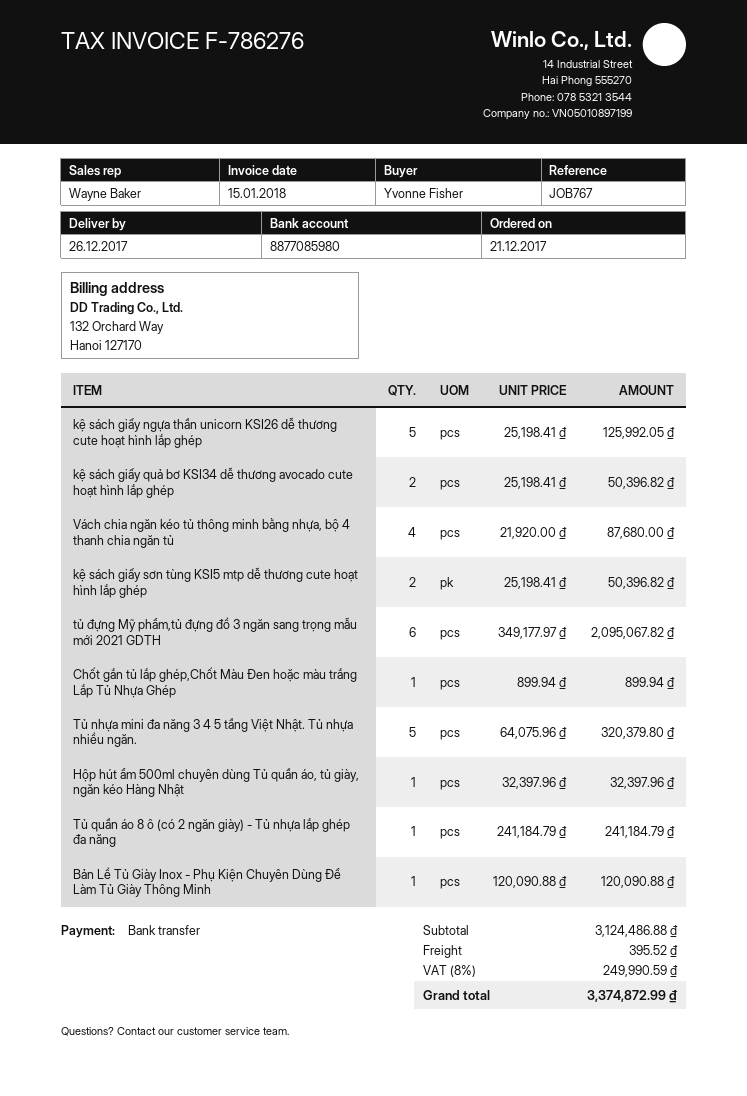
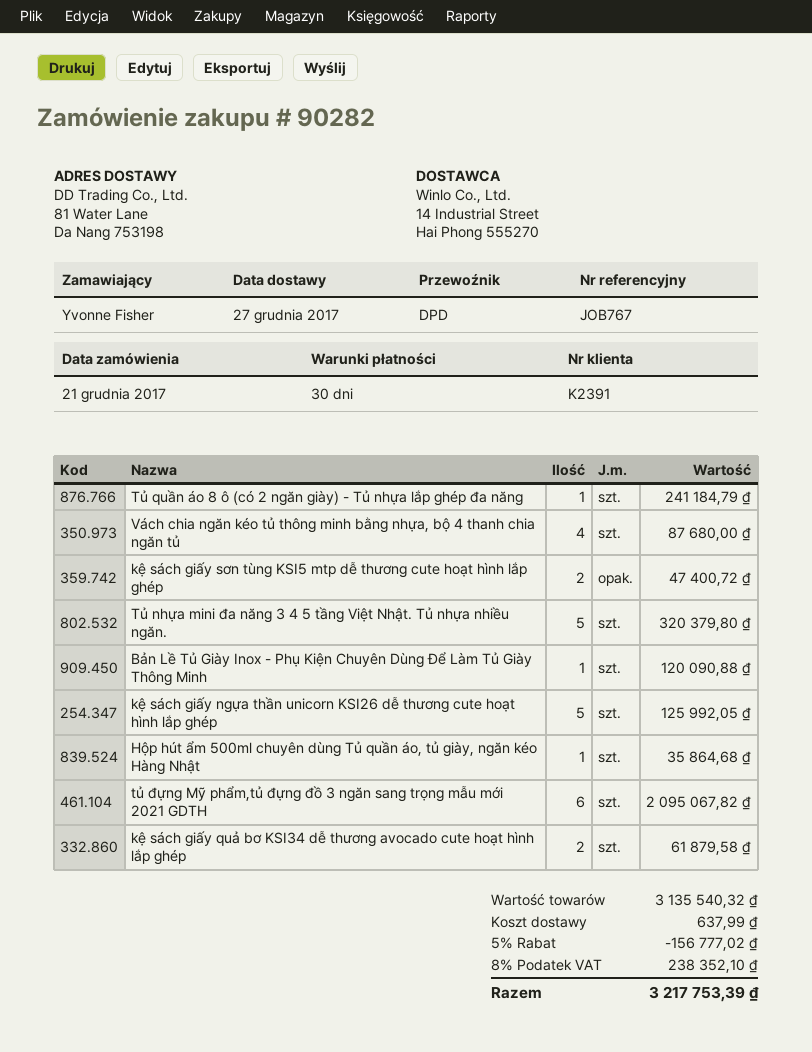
delivery date: 2017-12-26 -> 2017-12-27
kệ sách giấy quả bơ KSI34 dễ thương avocado cute hoạt hình lắp ghép: 2 for 50396.82 -> 2 for 61879.58
kệ sách giấy sơn tùng KSI5 mtp dễ thương cute hoạt hình lắp ghép: 2 for 50396.82 -> 2 for 47400.72
Chốt gắn tủ lắp ghép,Chốt Màu Đen hoặc màu trắng Lắp Tủ Nhựa Ghép: 1 for 899.94 -> none
Hộp hút ẩm 500ml chuyên dùng Tủ quần áo, tủ giày, ngăn kéo Hàng Nhật: 1 for 32397.96 -> 1 for 35864.68
subtotal: 3124486.88 -> 3135540.32
discount: none -> 5% = 156777.02
shipping: 395.52 -> 637.99
tax: 8% = 249990.59 -> 8% = 238352.10
total: 3374872.99 -> 3217753.39

